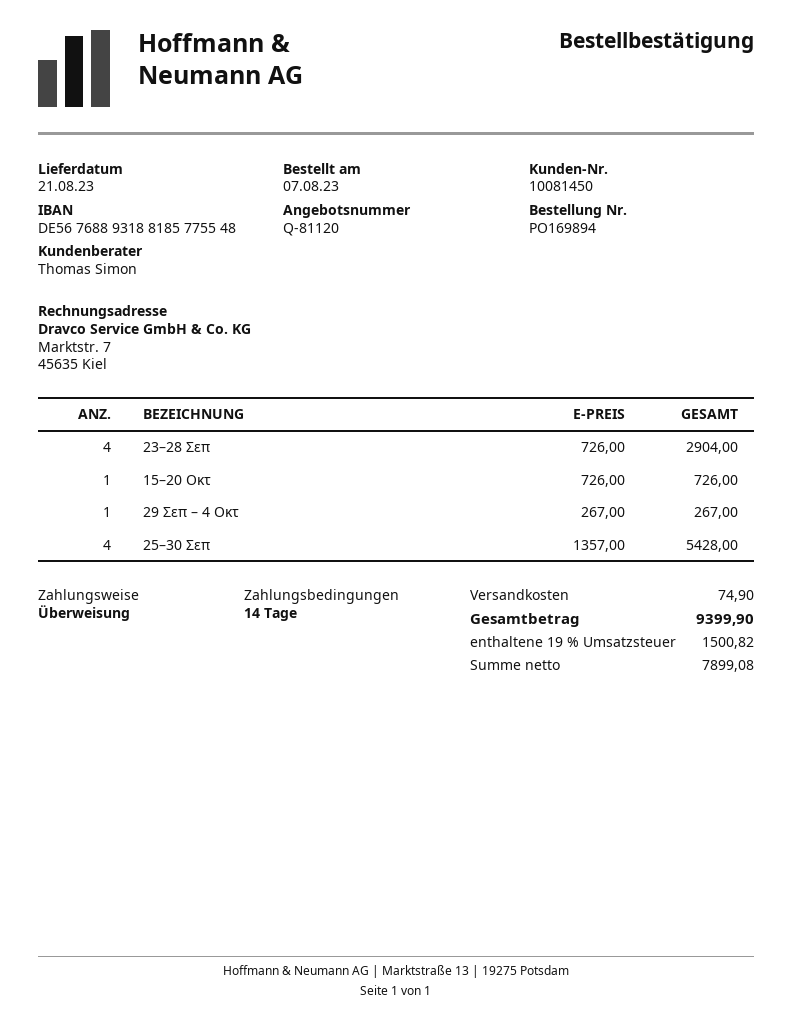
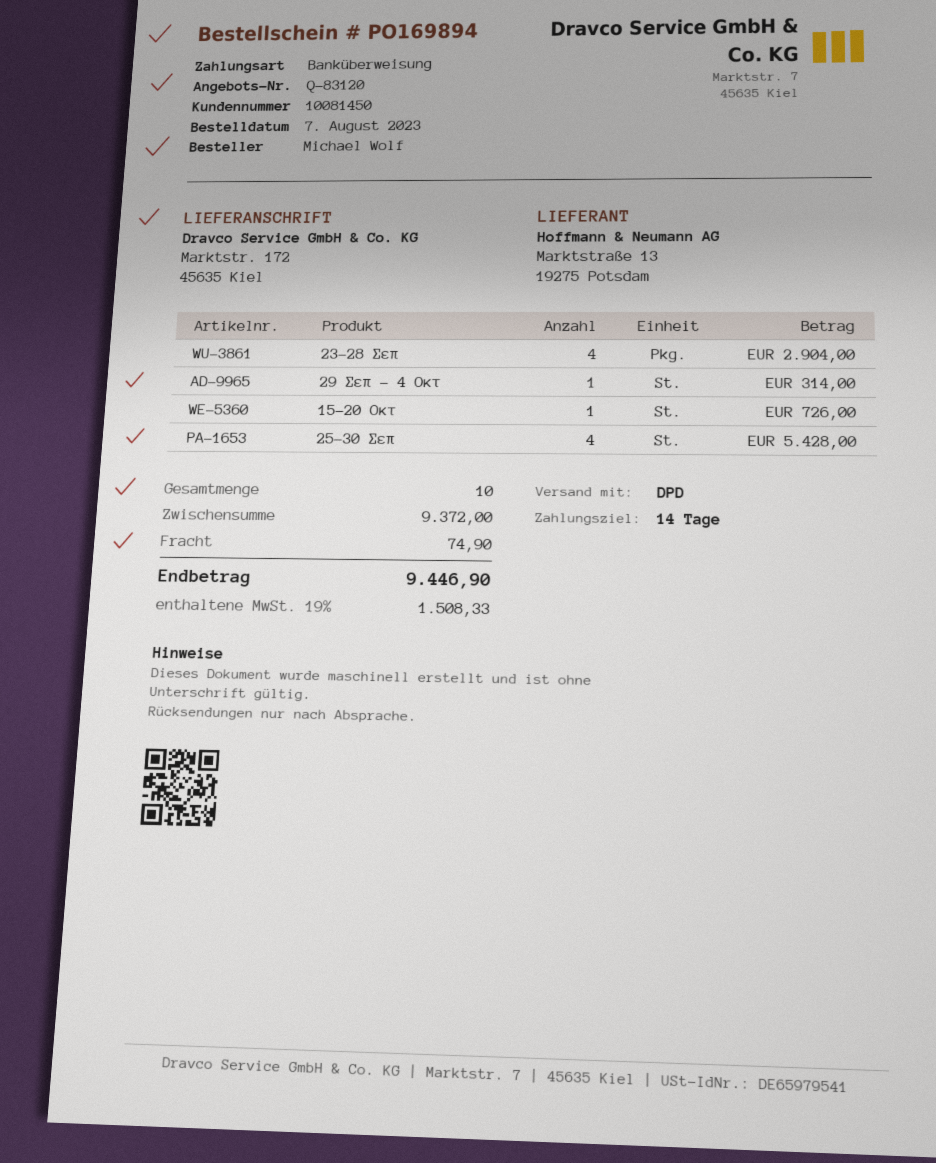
quote number: Q-81120 -> Q-83120
29 Σεπ – 4 Οκτ: 1 for 267.00 -> 1 for 314.00
tax: 19% = 1500.82 -> 19% = 1508.33
total: 9399.90 -> 9446.90

